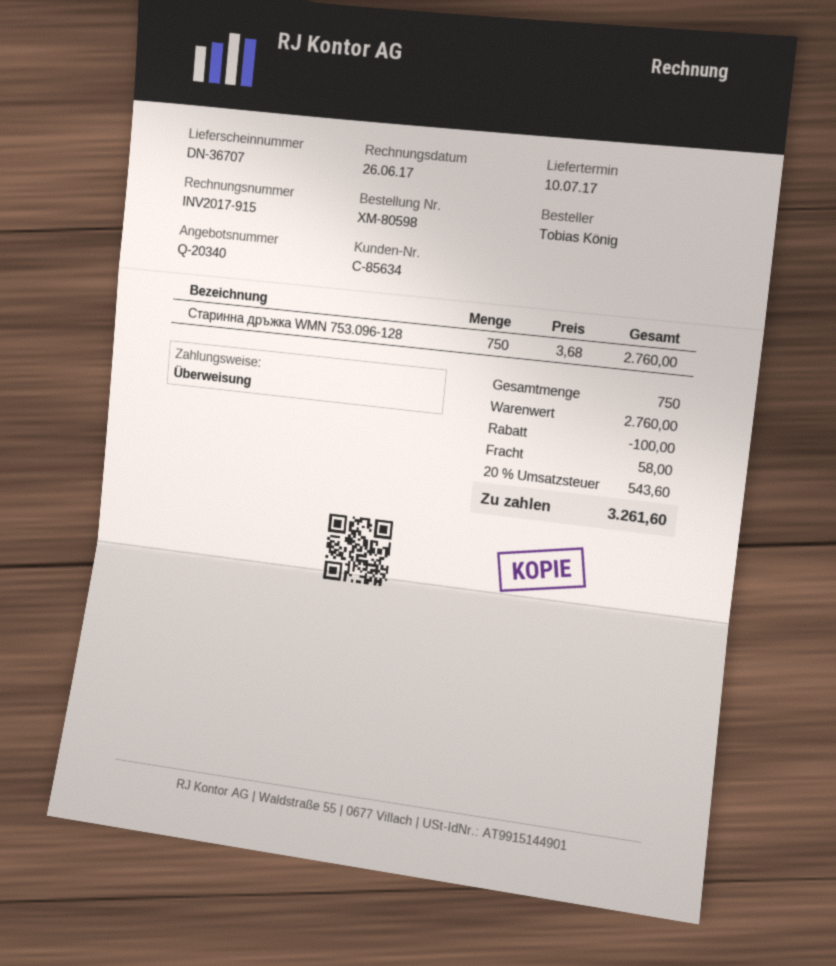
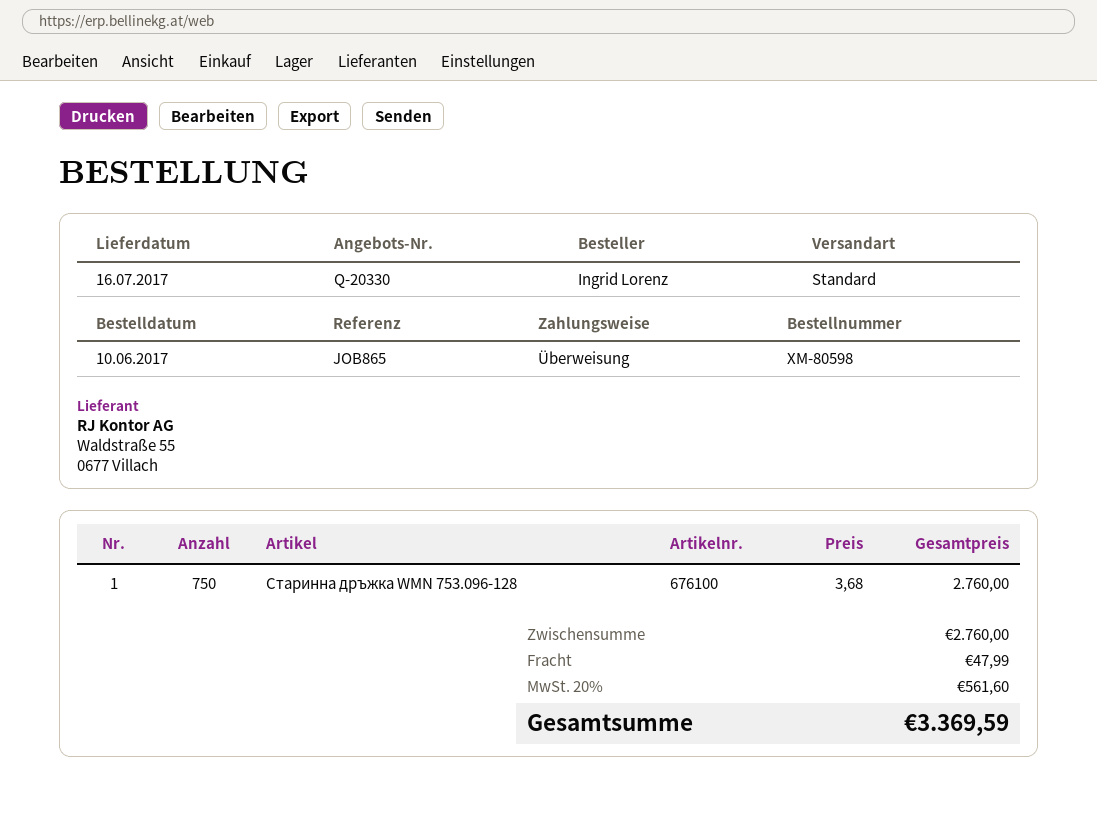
quote number: Q-20340 -> Q-20330
delivery date: 2017-07-10 -> 2017-07-16
ordered by: Tobias König -> Ingrid Lorenz
discount: 100.00 -> none
shipping: 58.00 -> 47.99
tax: 20% = 543.60 -> 20% = 561.60
total: 3261.60 -> 3369.59

